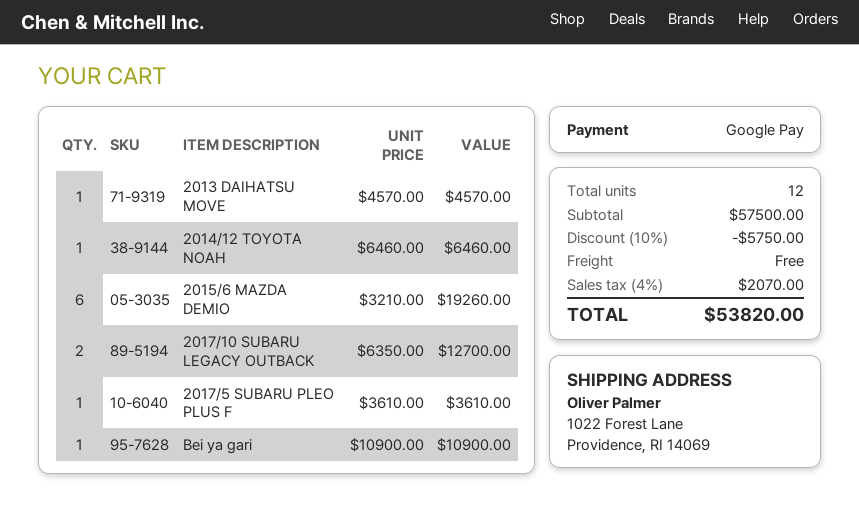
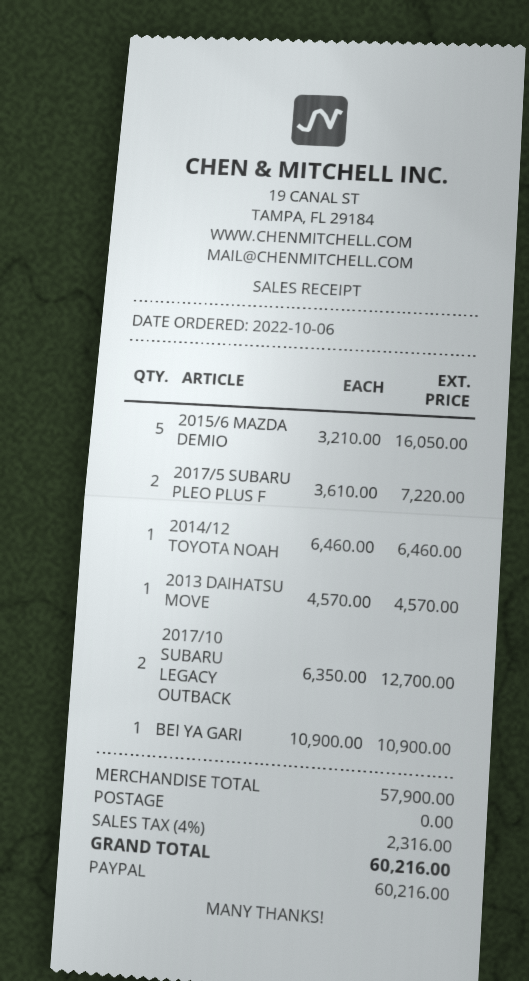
payment method: Google Pay -> PayPal
2015/6 MAZDA DEMIO: 6 x 3210.00 = 19260.00 -> 5 x 3210.00 = 16050.00
2017/5 SUBARU PLEO PLUS F: 1 x 3610.00 = 3610.00 -> 2 x 3610.00 = 7220.00
subtotal: 57500.00 -> 57900.00
discount: 10% = 5750.00 -> none
tax: 4% = 2070.00 -> 4% = 2316.00
total: 53820.00 -> 60216.00

